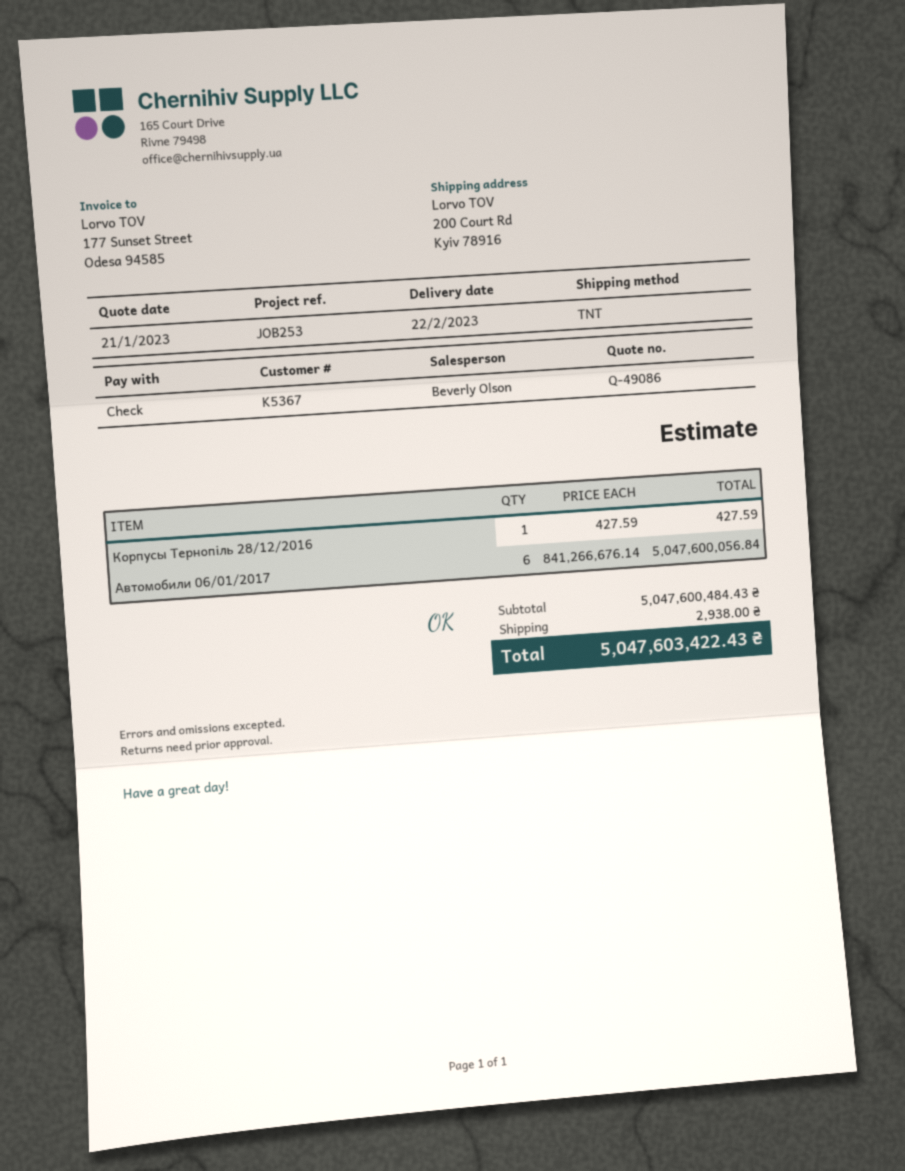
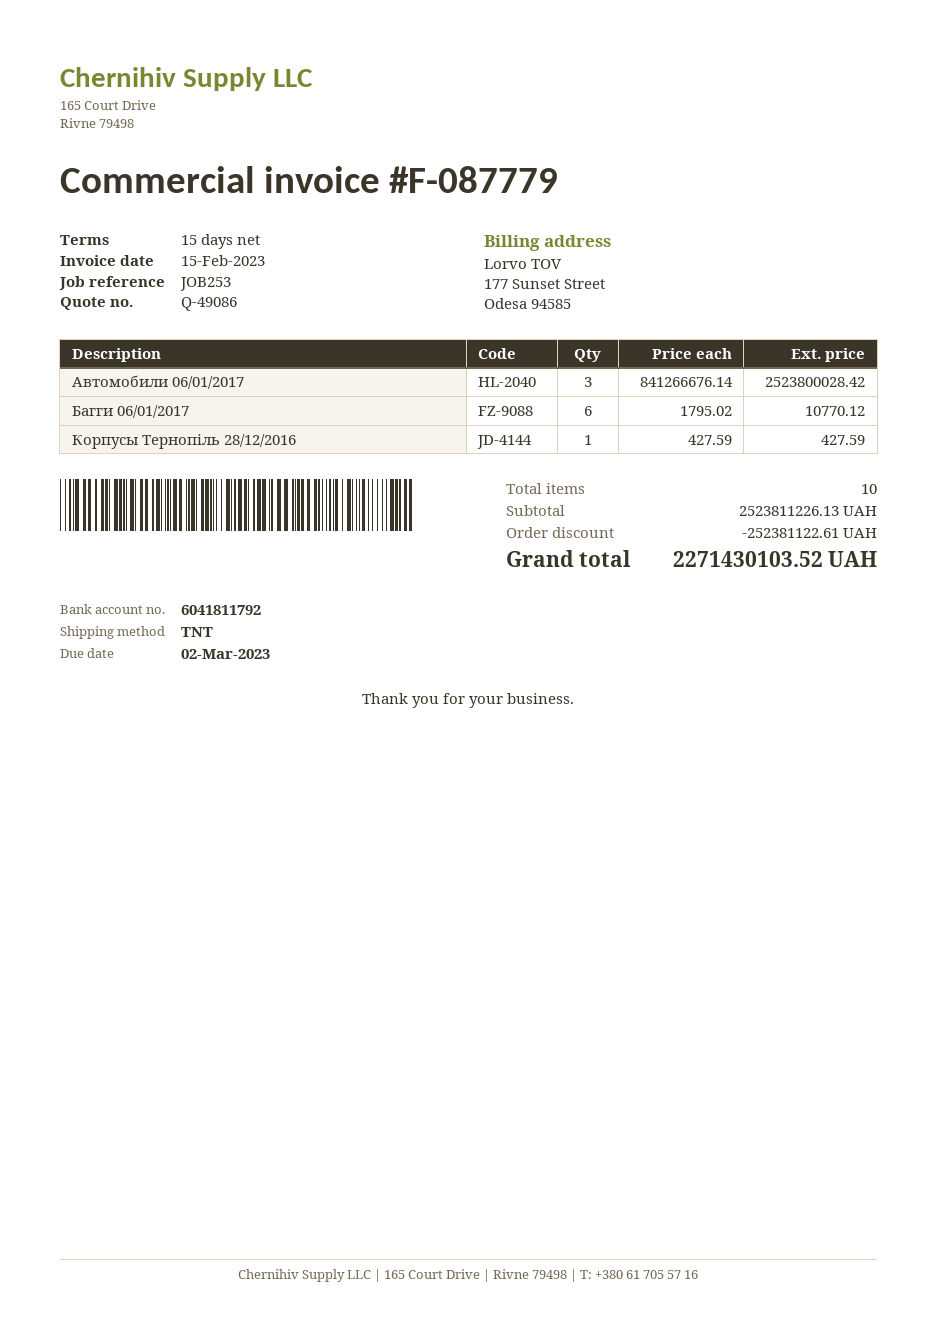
Автомобили 06/01/2017: 6 x 841266676.14 = 5047600056.84 -> 3 x 841266676.14 = 2523800028.42
Багги 06/01/2017: none -> 6 x 1795.02 = 10770.12
subtotal: 5047600484.43 -> 2523811226.13
discount: none -> 252381122.61
shipping: 2938.00 -> none
total: 5047603422.43 -> 2271430103.52

